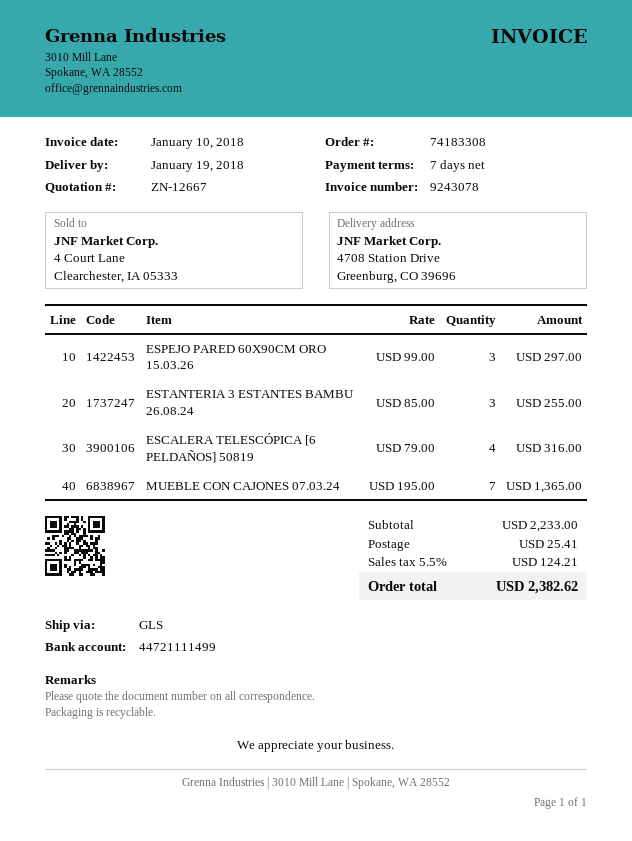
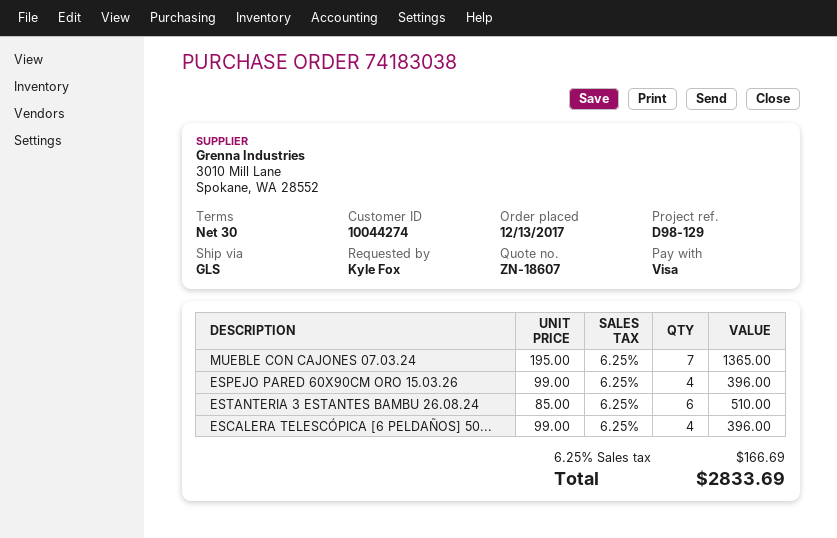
quote number: ZN-12667 -> ZN-18607
order number: 74183308 -> 74183038
payment terms: 7 days -> 30 days
ESPEJO PARED 60X90CM ORO 15.03.26: 3 x 99.00 = 297.00 -> 4 x 99.00 = 396.00
ESTANTERIA 3 ESTANTES BAMBU 26.08.24: 3 x 85.00 = 255.00 -> 6 x 85.00 = 510.00
ESCALERA TELESCÓPICA [6 PELDAÑOS] 50819: 4 x 79.00 = 316.00 -> 4 x 99.00 = 396.00
shipping: 25.41 -> none
tax: 5.5% = 124.21 -> 6.25% = 166.69
total: 2382.62 -> 2833.69

